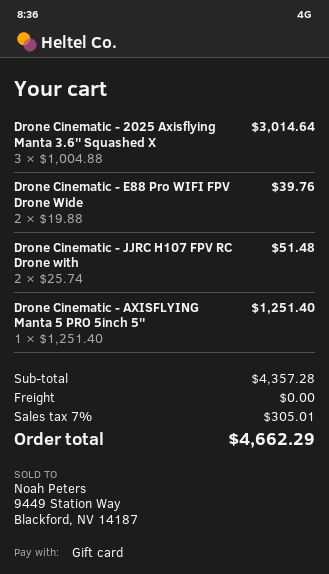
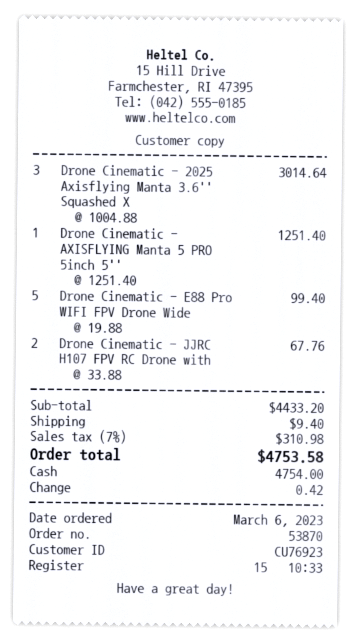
payment method: gift card -> cash
Drone Cinematic - E88 Pro WIFI FPV Drone Wide: 2 x 19.88 = 39.76 -> 5 x 19.88 = 99.40
Drone Cinematic - JJRC H107 FPV RC Drone with: 2 x 25.74 = 51.48 -> 2 x 33.88 = 67.76
subtotal: 4357.28 -> 4433.20
shipping: 0.00 -> 9.40
tax: 7% = 305.01 -> 7% = 310.98
total: 4662.29 -> 4753.58

